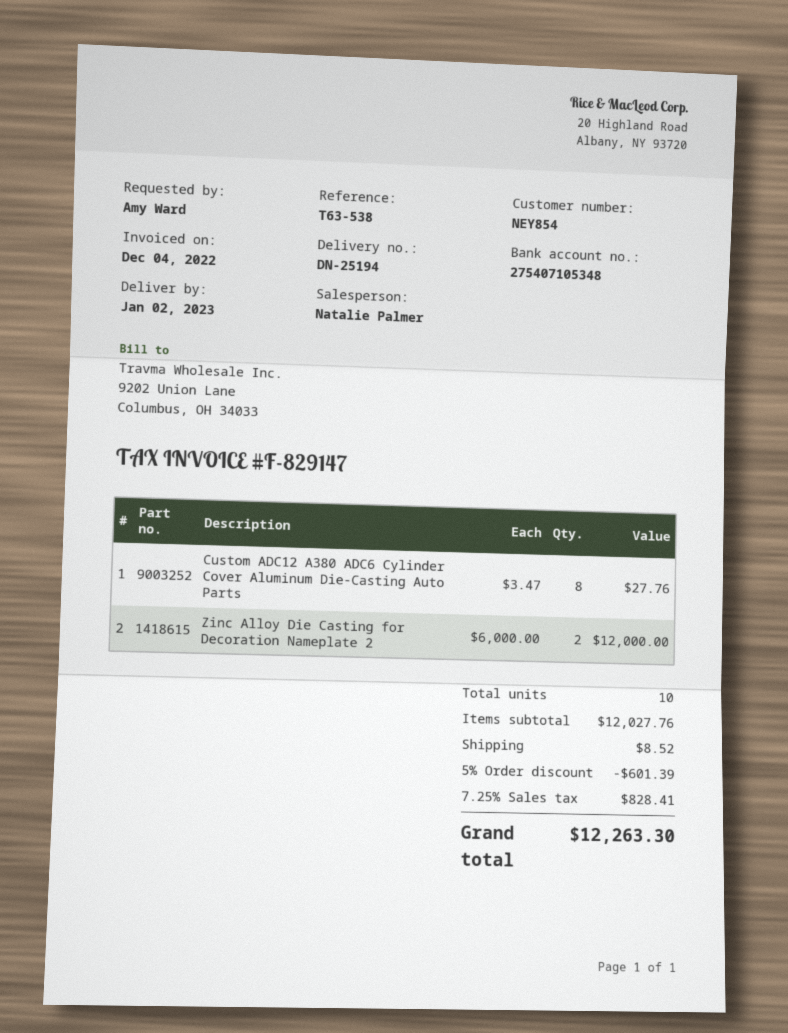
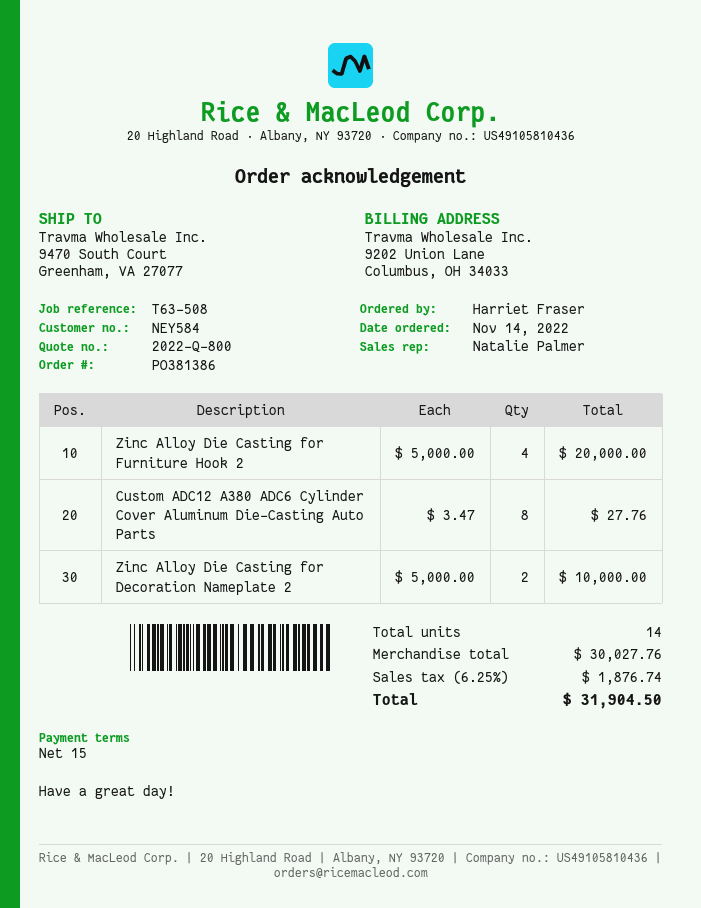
customer number: NEY854 -> NEY584
reference: T63-538 -> T63-508
ordered by: Amy Ward -> Harriet Fraser
Zinc Alloy Die Casting for Decoration Nameplate 2: 2 x 6000.00 = 12000.00 -> 2 x 5000.00 = 10000.00
Zinc Alloy Die Casting for Furniture Hook 2: none -> 4 x 5000.00 = 20000.00
total quantity: 10 -> 14
subtotal: 12027.76 -> 30027.76
discount: 5% = 601.39 -> none
shipping: 8.52 -> none
tax: 7.25% = 828.41 -> 6.25% = 1876.74
total: 12263.30 -> 31904.50

